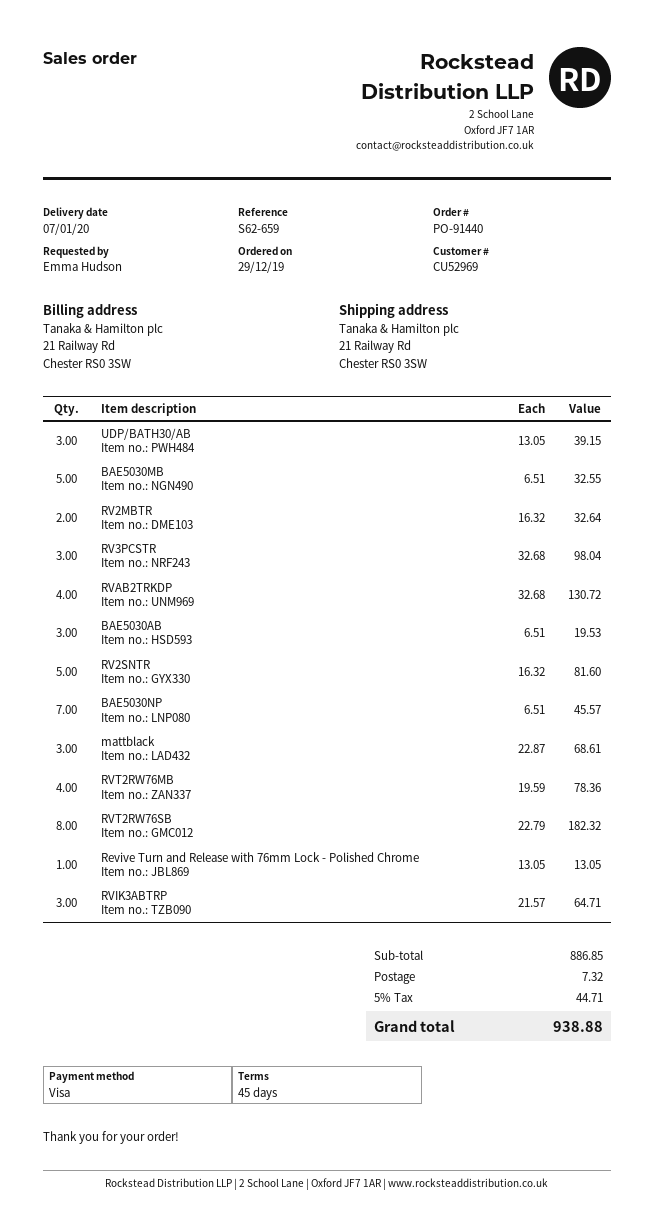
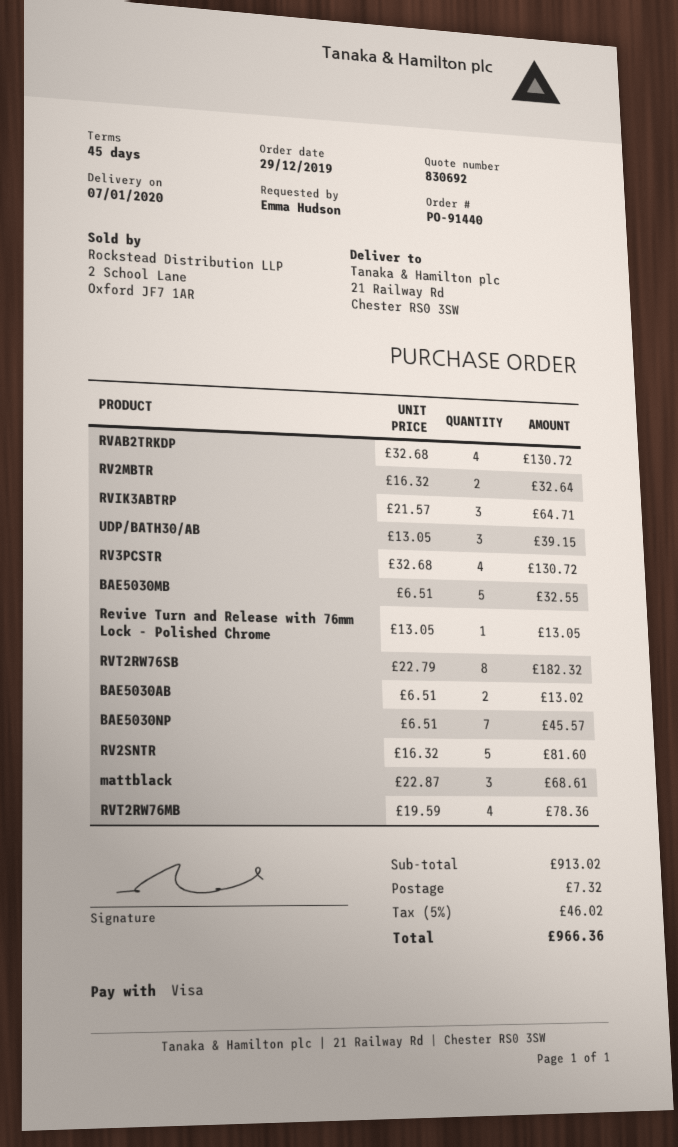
RV3PCSTR: 3 x 32.68 = 98.04 -> 4 x 32.68 = 130.72
BAE5030AB: 3 x 6.51 = 19.53 -> 2 x 6.51 = 13.02
subtotal: 886.85 -> 913.02
tax: 5% = 44.71 -> 5% = 46.02
total: 938.88 -> 966.36

